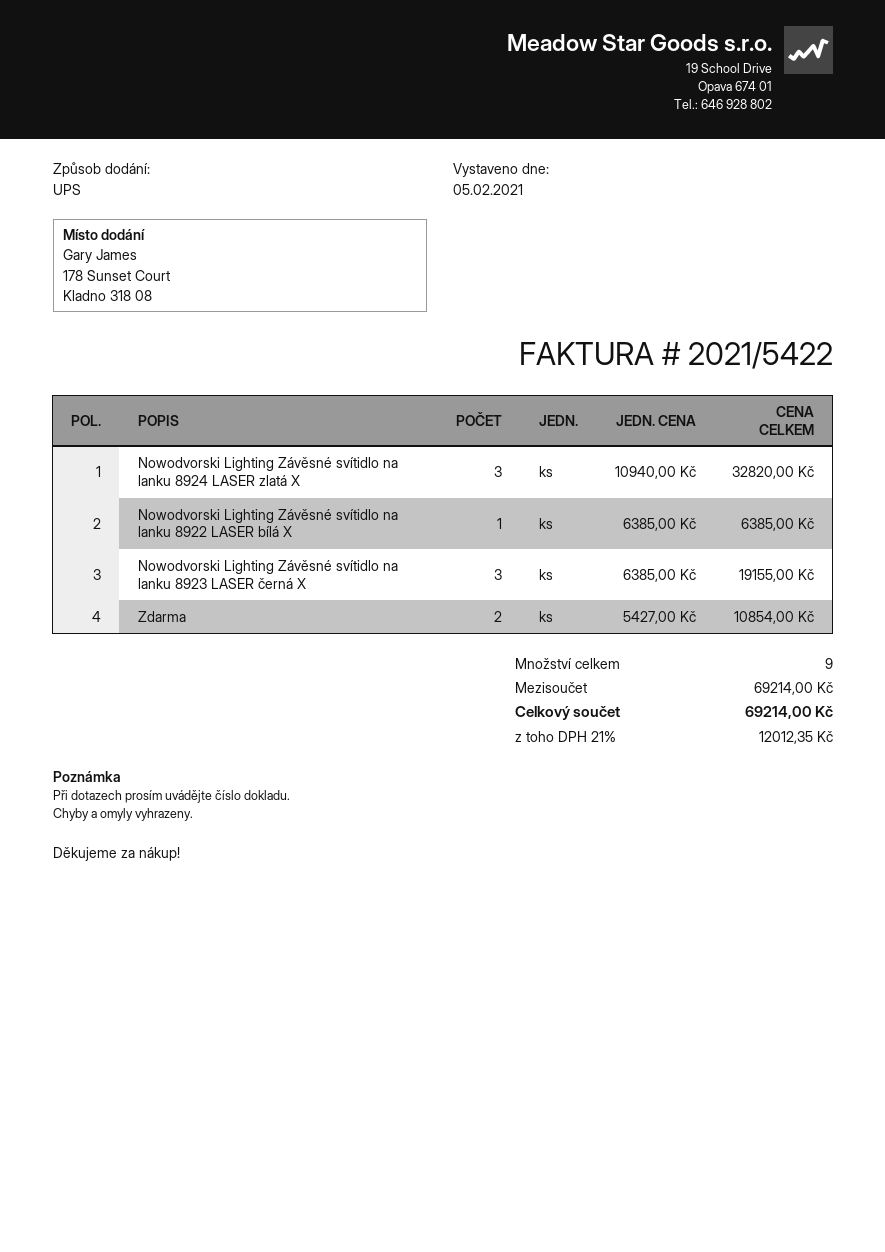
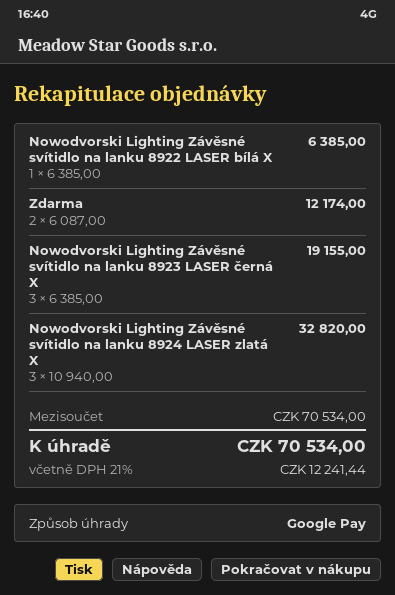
Zdarma: 2 x 5427.00 = 10854.00 -> 2 x 6087.00 = 12174.00
subtotal: 69214.00 -> 70534.00
tax: 21% = 12012.35 -> 21% = 12241.44
total: 69214.00 -> 70534.00

